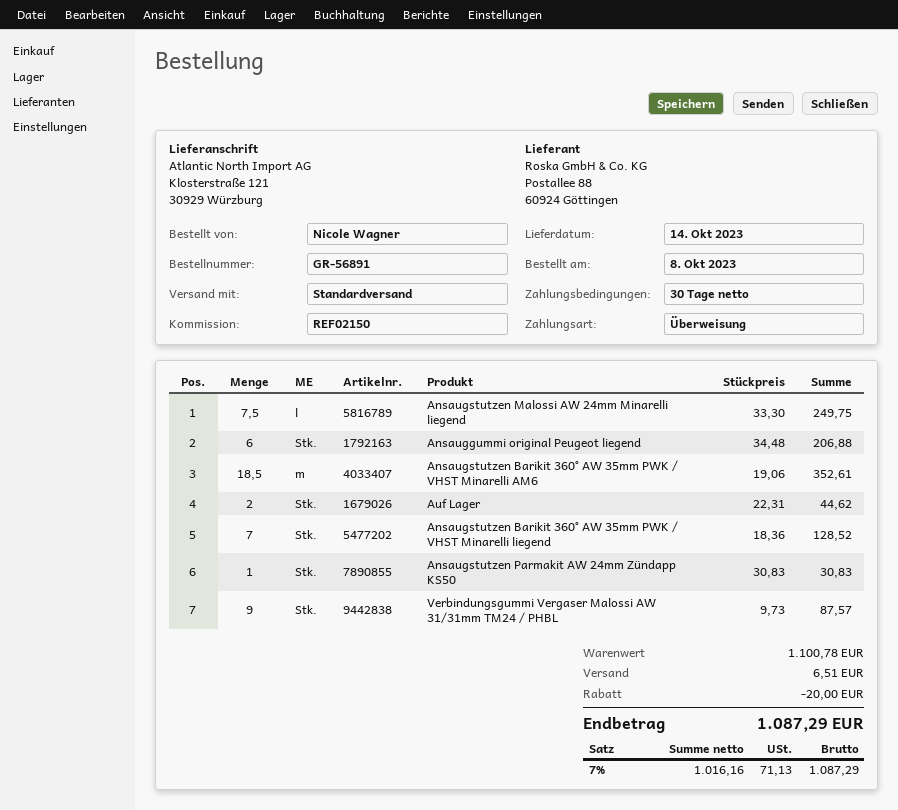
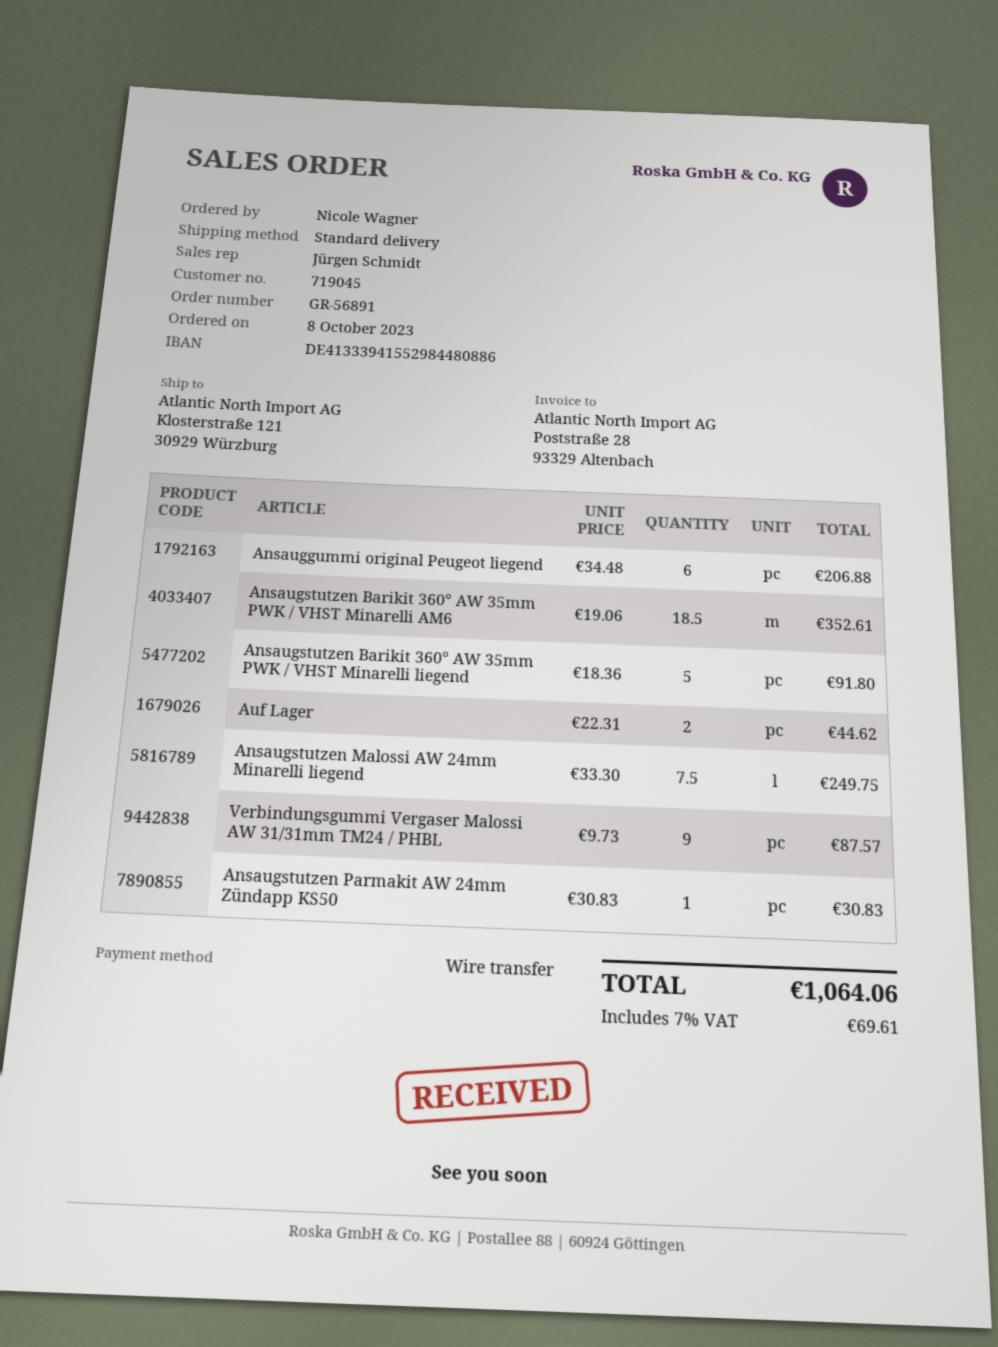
Ansaugstutzen Barikit 360° AW 35mm PWK / VHST Minarelli liegend: 7 x 18.36 = 128.52 -> 5 x 18.36 = 91.80
discount: 20.00 -> none
shipping: 6.51 -> none
tax: 7% = 71.13 -> 7% = 69.61
total: 1087.29 -> 1064.06

